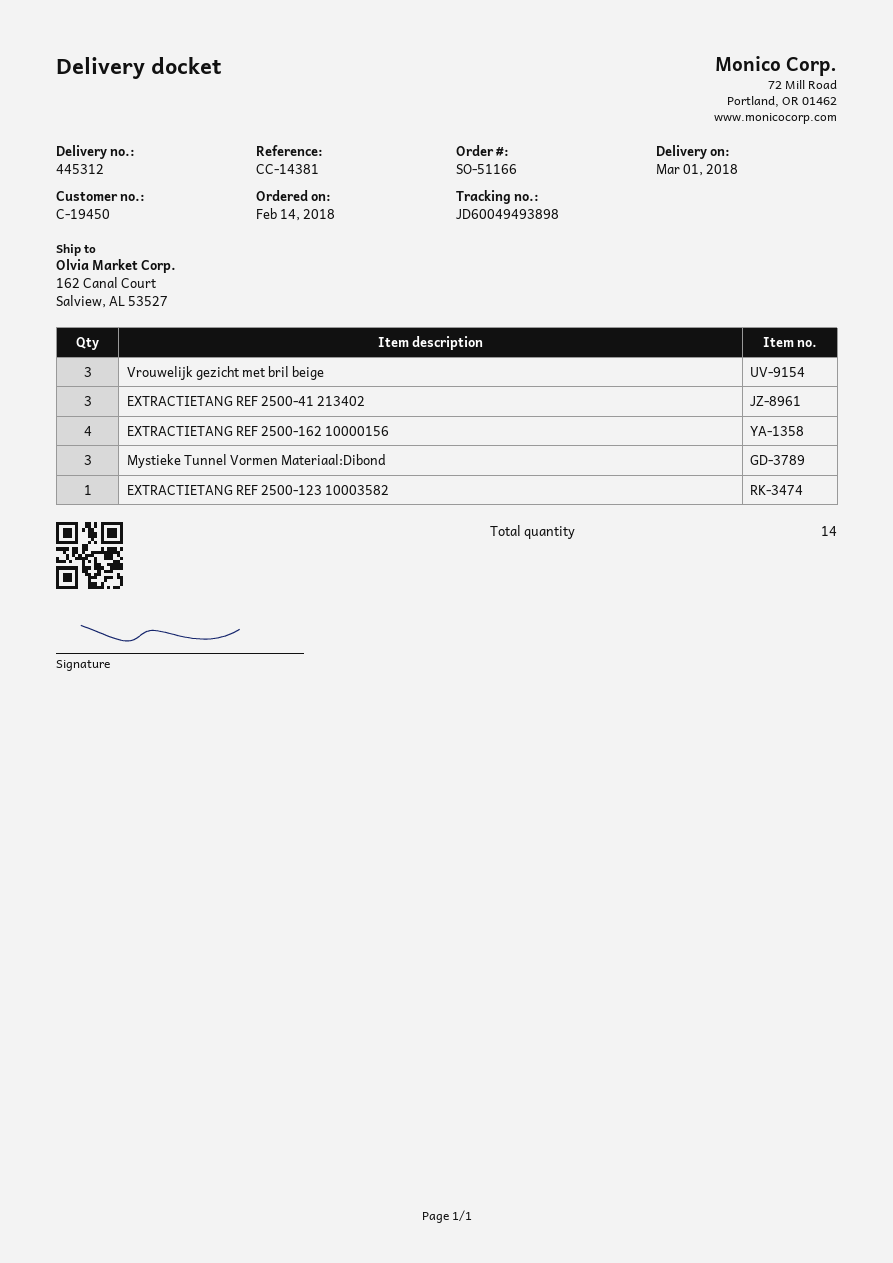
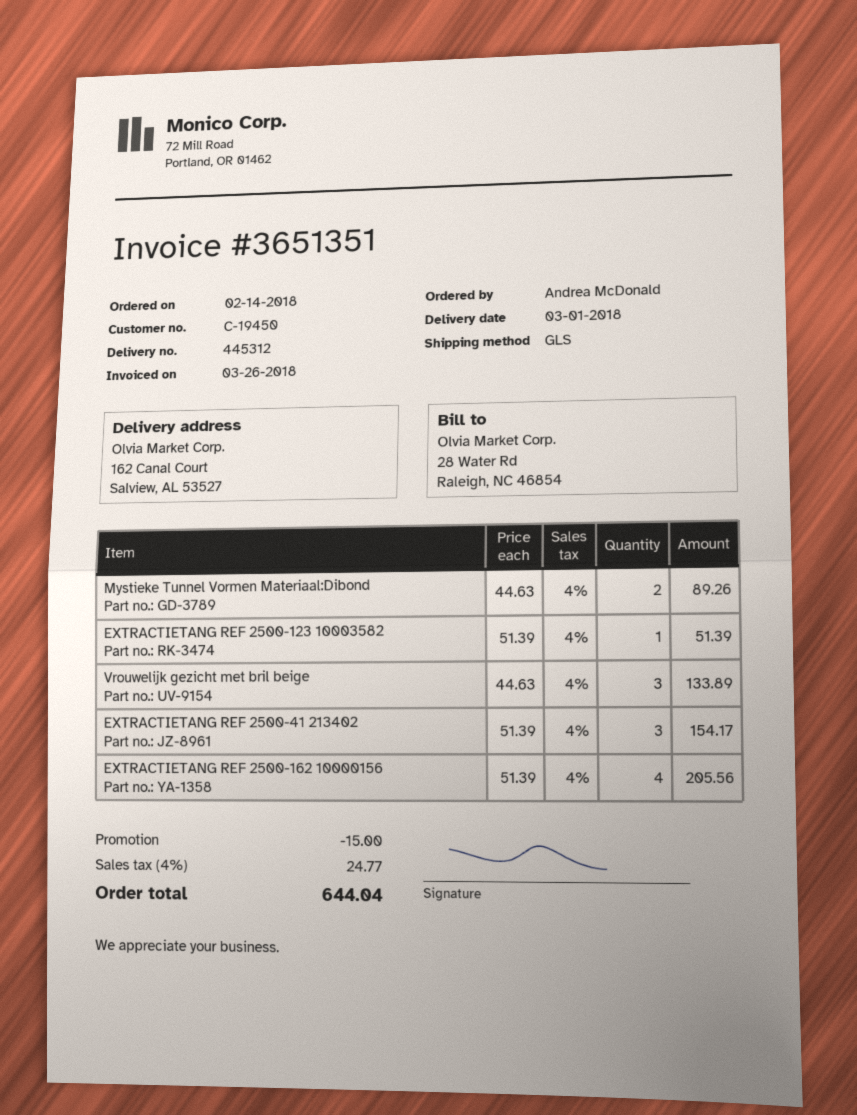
Mystieke Tunnel Vormen Materiaal:Dibond: 3 -> 2

